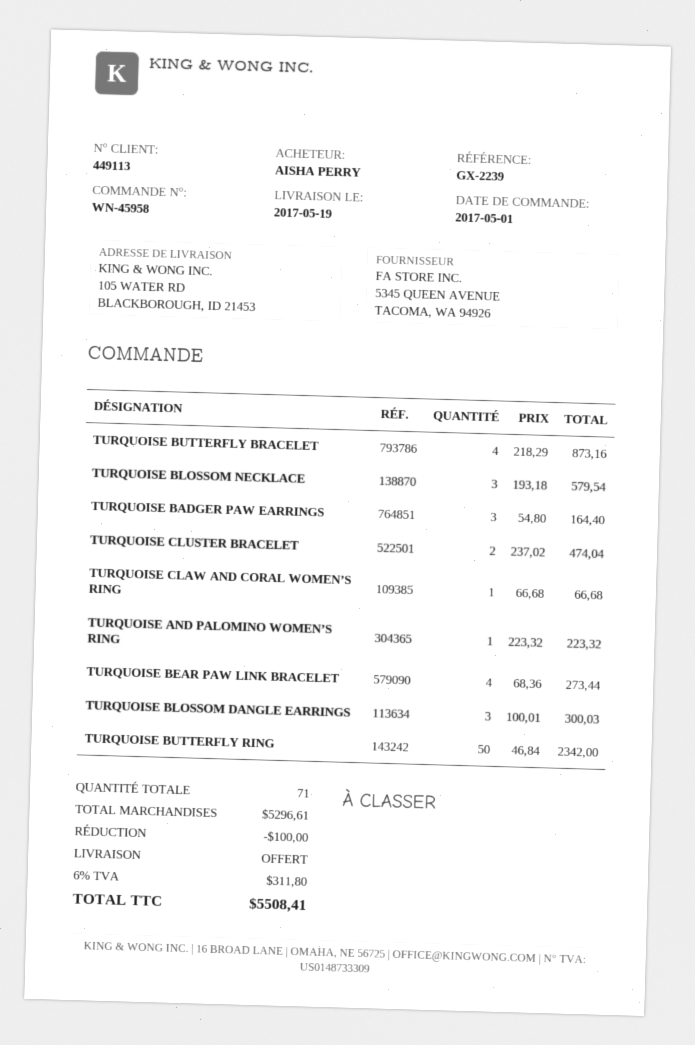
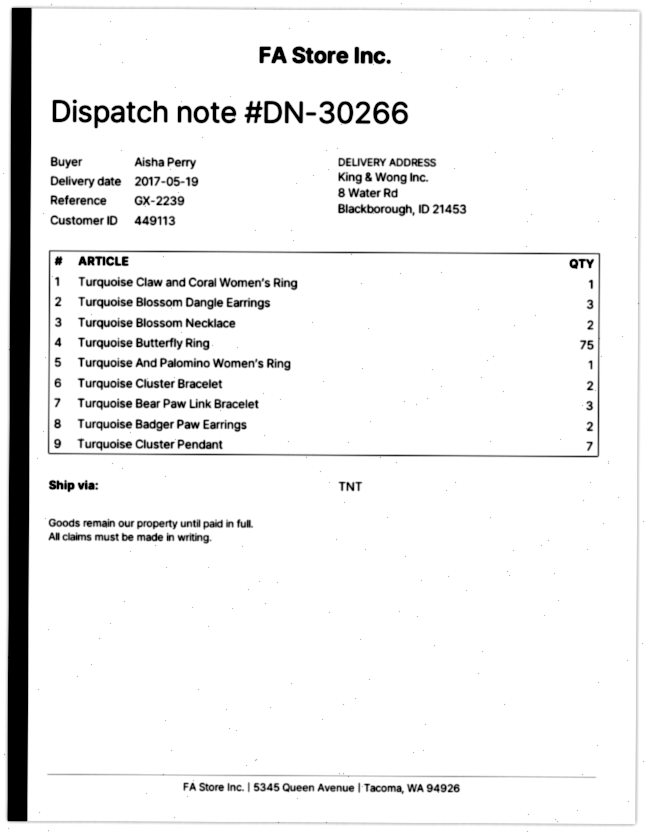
ship to: 105 WATER RD, BLACKBOROUGH, ID 21453 -> 8 Water Rd, Blackborough, ID 21453
TURQUOISE BUTTERFLY BRACELET: 4 -> none
TURQUOISE BLOSSOM NECKLACE: 3 -> 2
TURQUOISE BADGER PAW EARRINGS: 3 -> 2
TURQUOISE BEAR PAW LINK BRACELET: 4 -> 3
TURQUOISE BUTTERFLY RING: 50 -> 75
Turquoise Cluster Pendant: none -> 7

